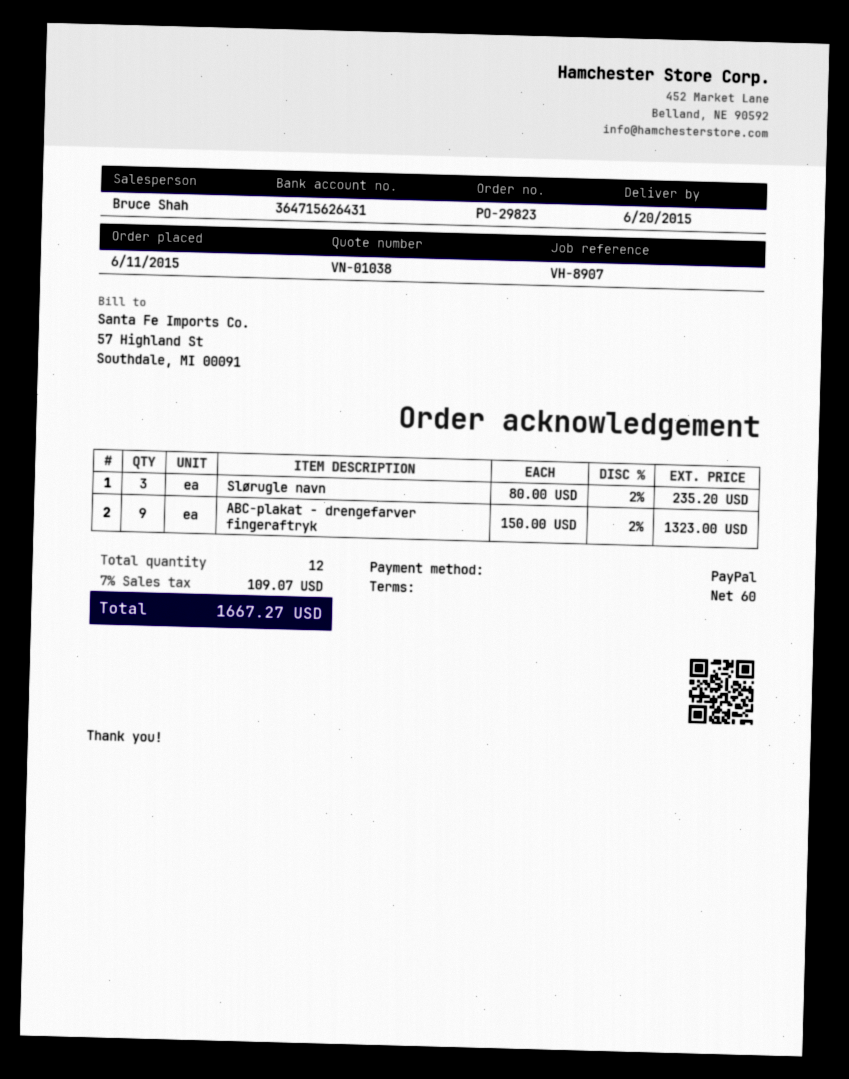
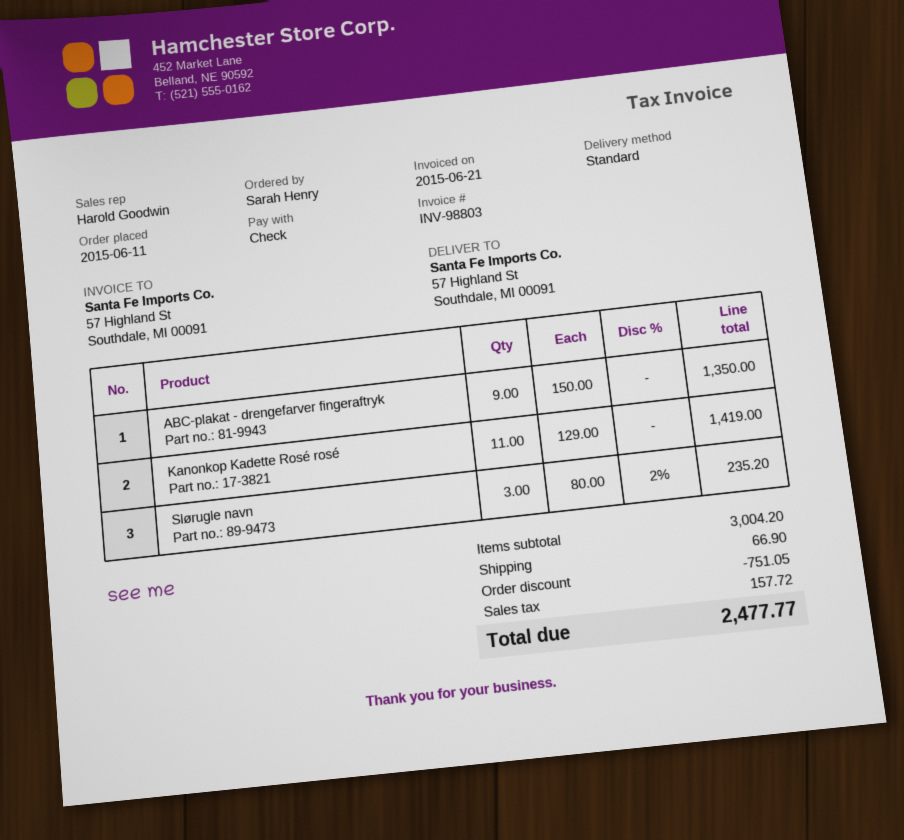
sales rep: Bruce Shah -> Harold Goodwin
payment method: PayPal -> cheque
ABC-plakat - drengefarver fingeraftryk: 9 x 150.00 - 2% = 1323.00 -> 9 x 150.00 = 1350.00
Kanonkop Kadette Rosé rosé: none -> 11 x 129.00 = 1419.00
discount: none -> 751.05
shipping: none -> 66.90
tax: 109.07 -> 157.72
total: 1667.27 -> 2477.77

